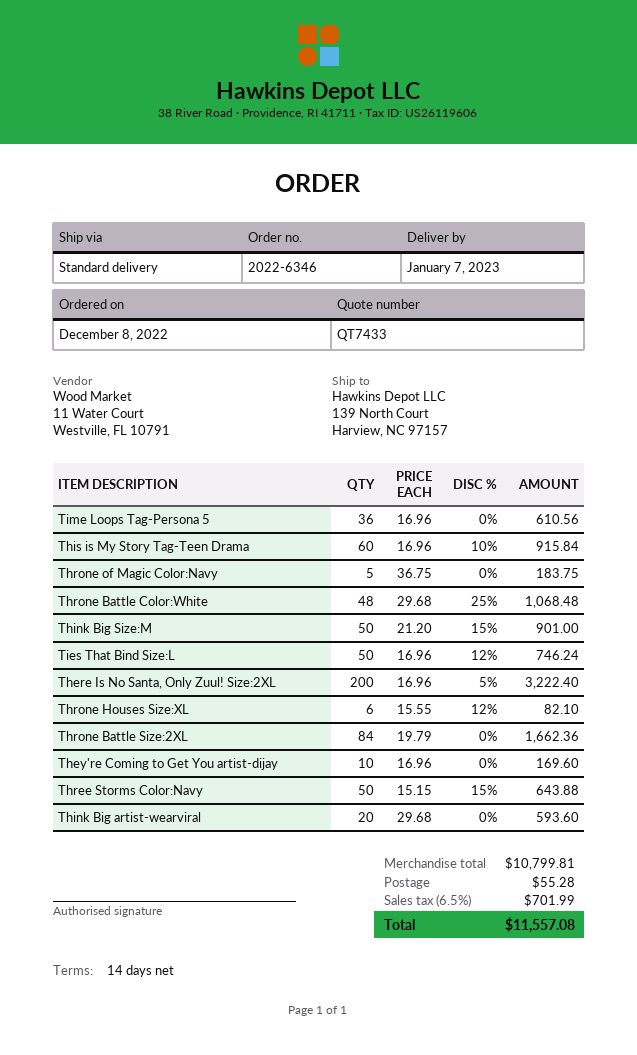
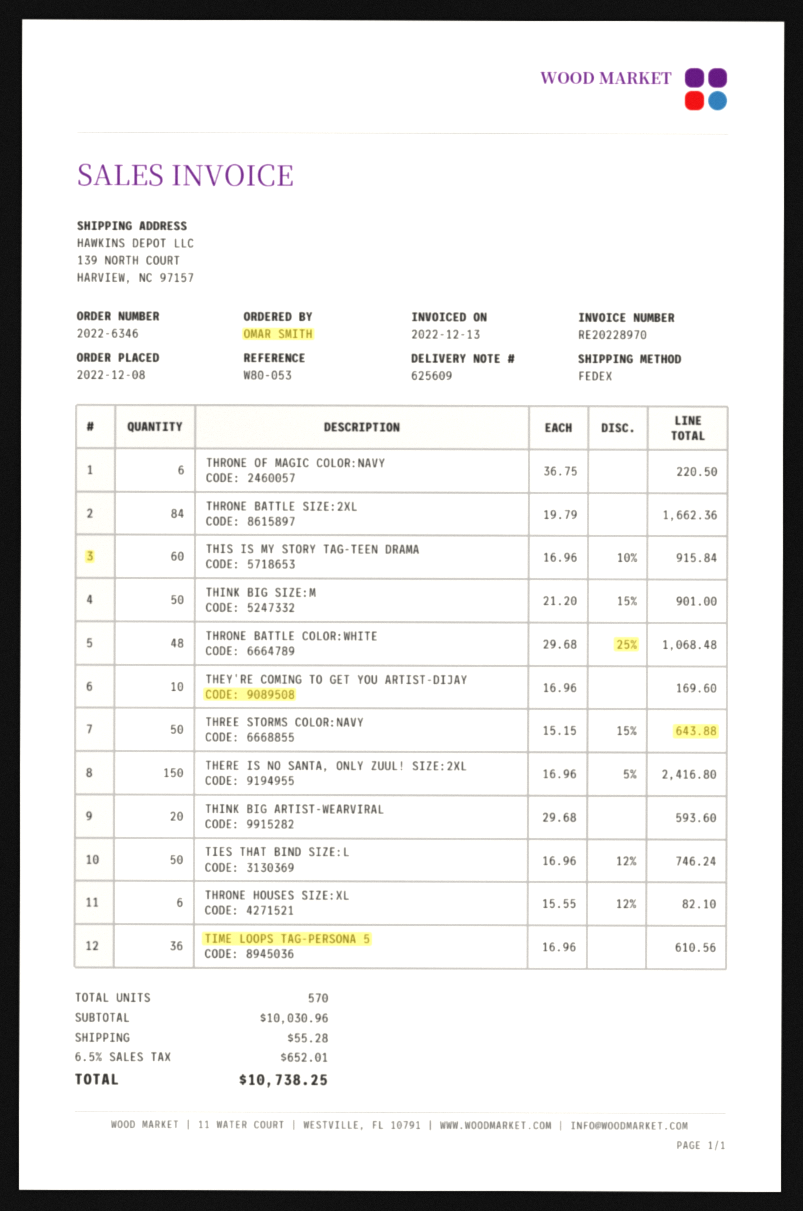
shipping method: standard -> FedEx
Throne of Magic Color:Navy: 5 x 36.75 = 183.75 -> 6 x 36.75 = 220.50
There Is No Santa, Only Zuul! Size:2XL: 200 x 16.96 - 5% = 3222.40 -> 150 x 16.96 - 5% = 2416.80
subtotal: 10799.81 -> 10030.96
tax: 6.5% = 701.99 -> 6.5% = 652.01
total: 11557.08 -> 10738.25

